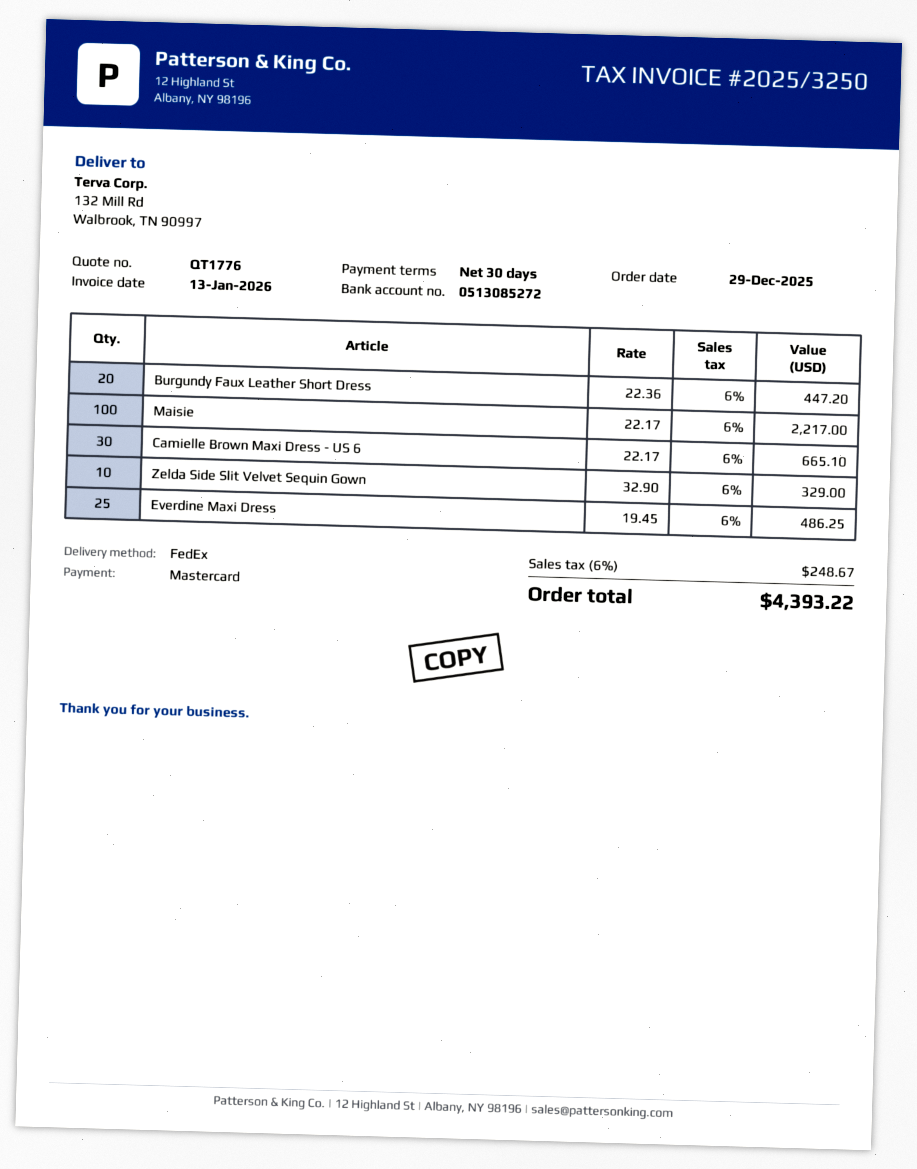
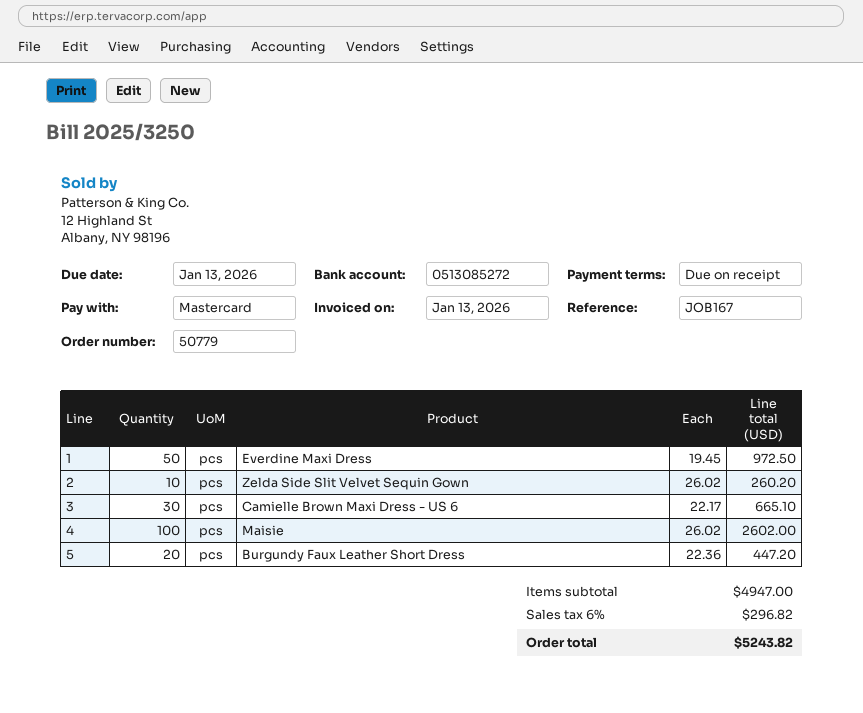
payment terms: 30 days -> on receipt
Maisie: 100 x 22.17 = 2217.00 -> 100 x 26.02 = 2602.00
Zelda Side Slit Velvet Sequin Gown: 10 x 32.90 = 329.00 -> 10 x 26.02 = 260.20
Everdine Maxi Dress: 25 x 19.45 = 486.25 -> 50 x 19.45 = 972.50
tax: 6% = 248.67 -> 6% = 296.82
total: 4393.22 -> 5243.82

